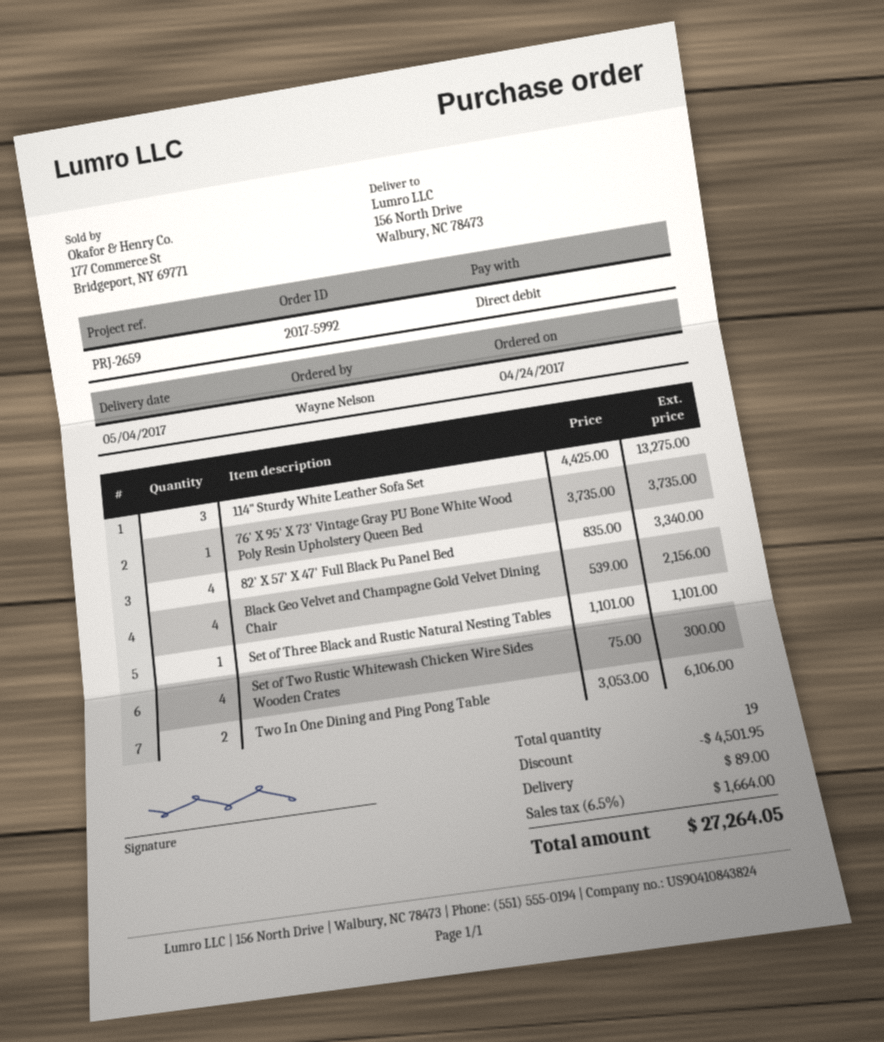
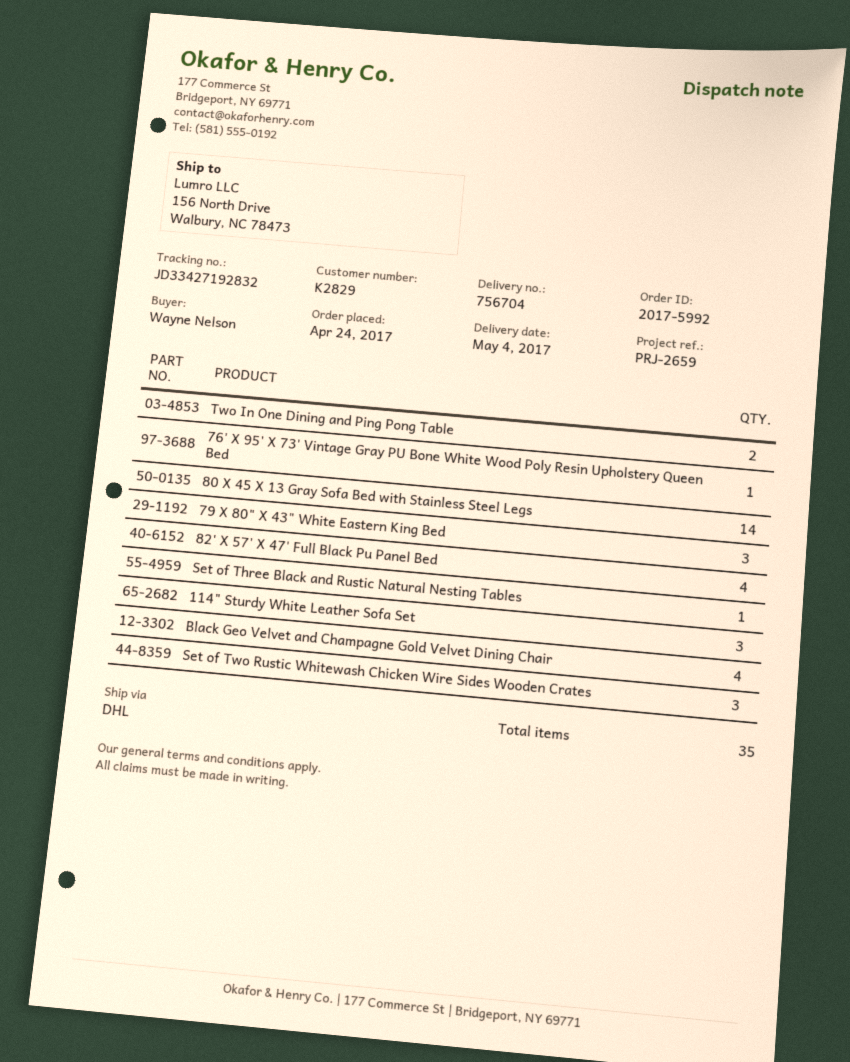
Set of Two Rustic Whitewash Chicken Wire Sides Wooden Crates: 4 -> 3
80 X 45 X 13 Gray Sofa Bed with Stainless Steel Legs: none -> 14
79 X 80" X 43" White Eastern King Bed: none -> 3
total quantity: 19 -> 35

